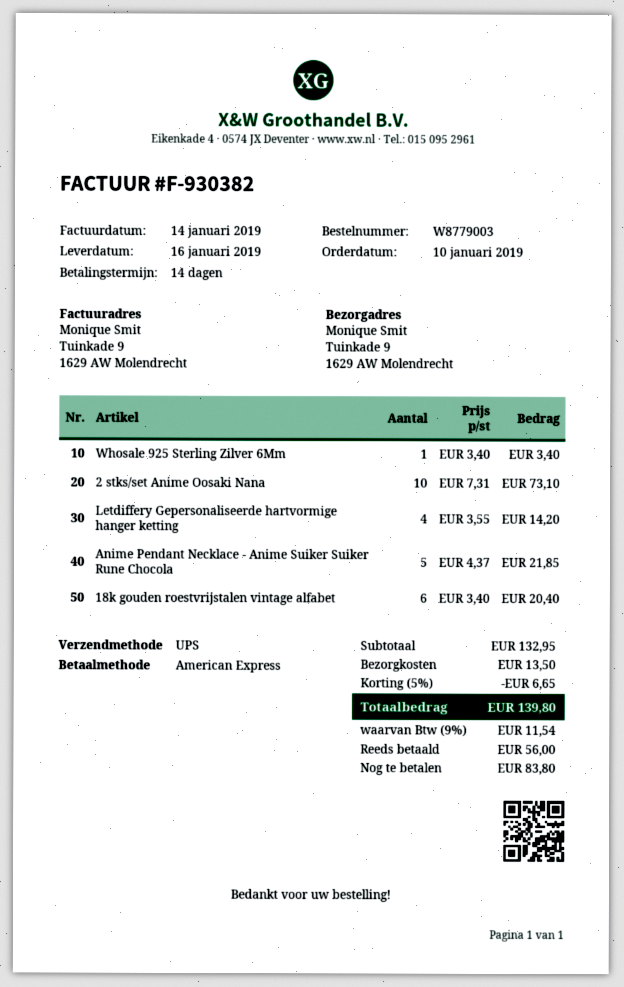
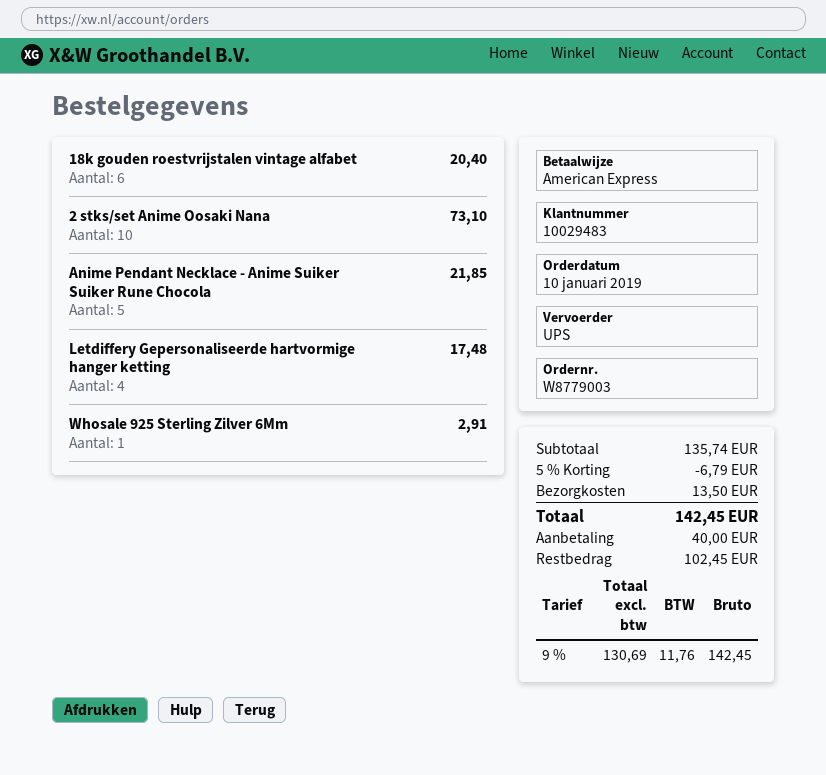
Whosale 925 Sterling Zilver 6Mm: 1 for 3.40 -> 1 for 2.91
Letdiffery Gepersonaliseerde hartvormige hanger ketting: 4 for 14.20 -> 4 for 17.48
subtotal: 132.95 -> 135.74
discount: 5% = 6.65 -> 5% = 6.79
tax: 9% = 11.54 -> 9% = 11.76
total: 139.80 -> 142.45
deposit: 56.00 -> 40.00
balance: 83.80 -> 102.45

